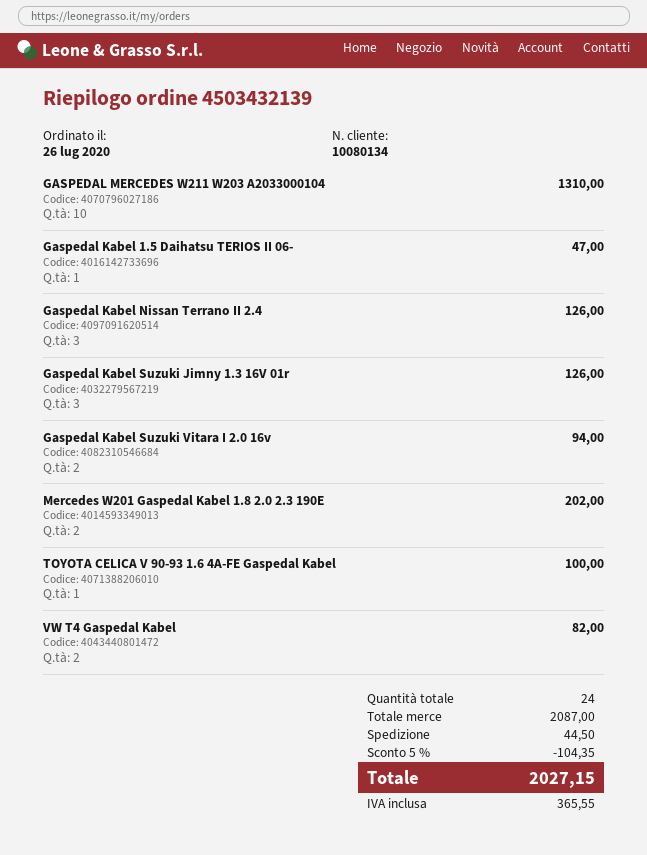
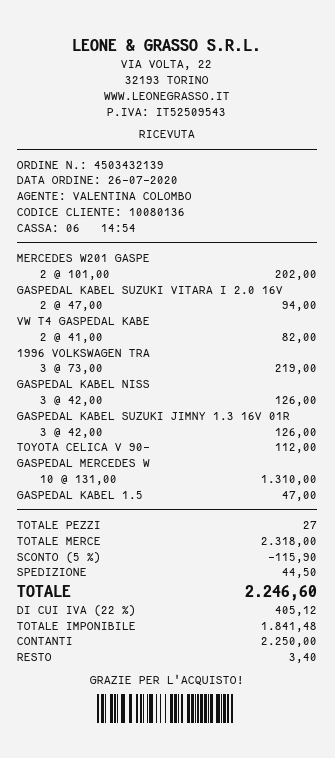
customer number: 10080134 -> 10080136
TOYOTA CELICA V 90-93 1.6 4A-FE Gaspedal Kabel: 1 for 100.00 -> 1 for 112.00
1996 VOLKSWAGEN TRA: none -> 3 for 219.00
total quantity: 24 -> 27
subtotal: 2087.00 -> 2318.00
discount: 5% = 104.35 -> 5% = 115.90
tax: 365.55 -> 405.12
total: 2027.15 -> 2246.60

